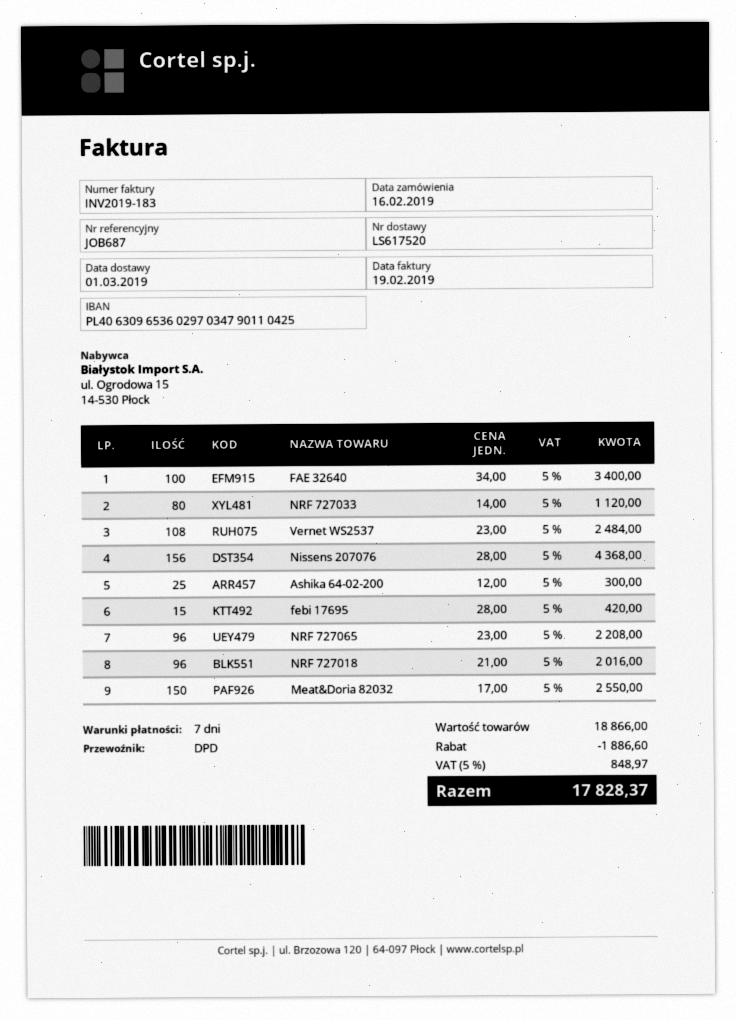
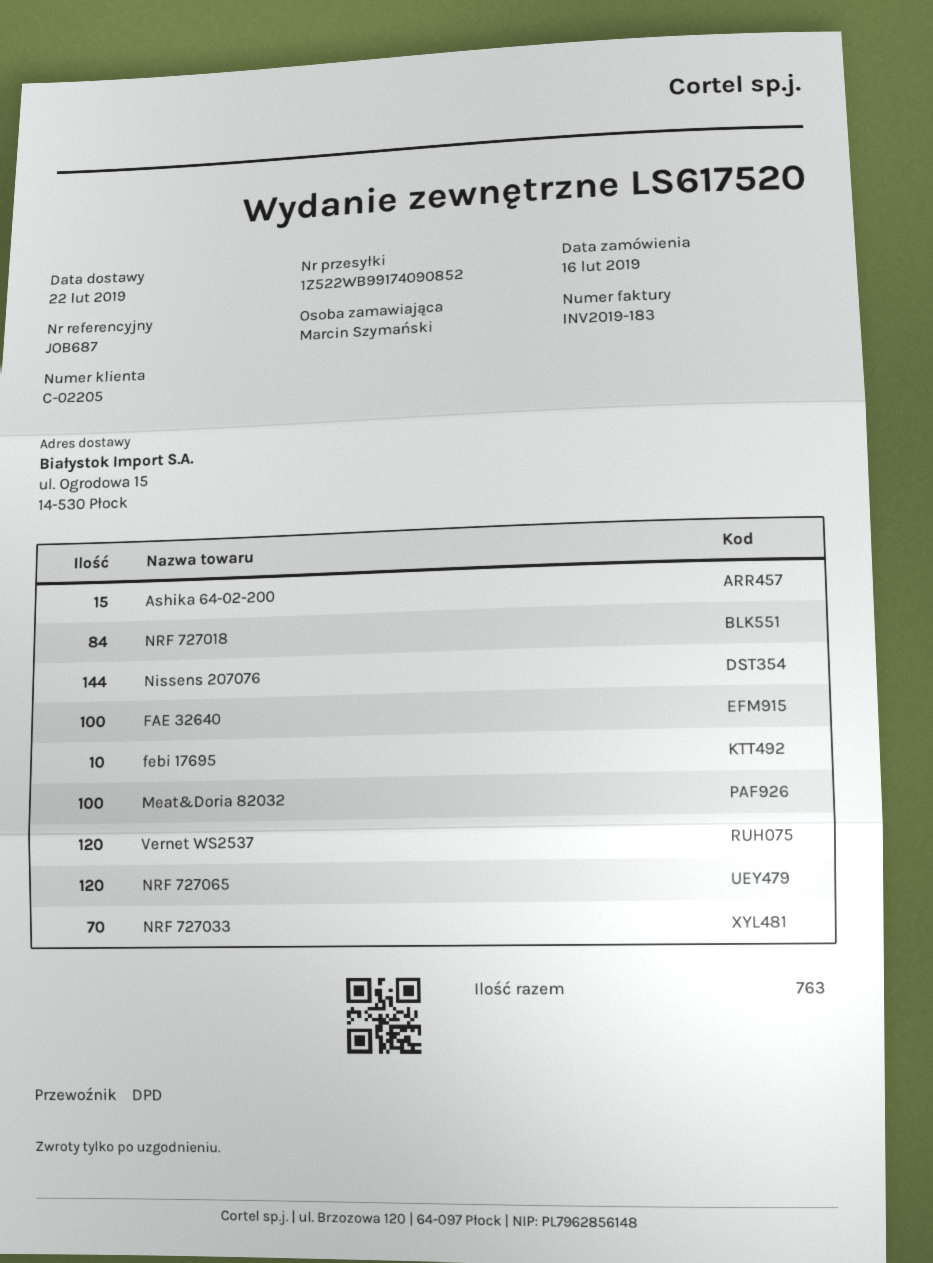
delivery date: 2019-03-01 -> 2019-02-22
NRF 727033: 80 -> 70
Vernet WS2537: 108 -> 120
Nissens 207076: 156 -> 144
Ashika 64-02-200: 25 -> 15
febi 17695: 15 -> 10
NRF 727065: 96 -> 120
NRF 727018: 96 -> 84
Meat&Doria 82032: 150 -> 100

